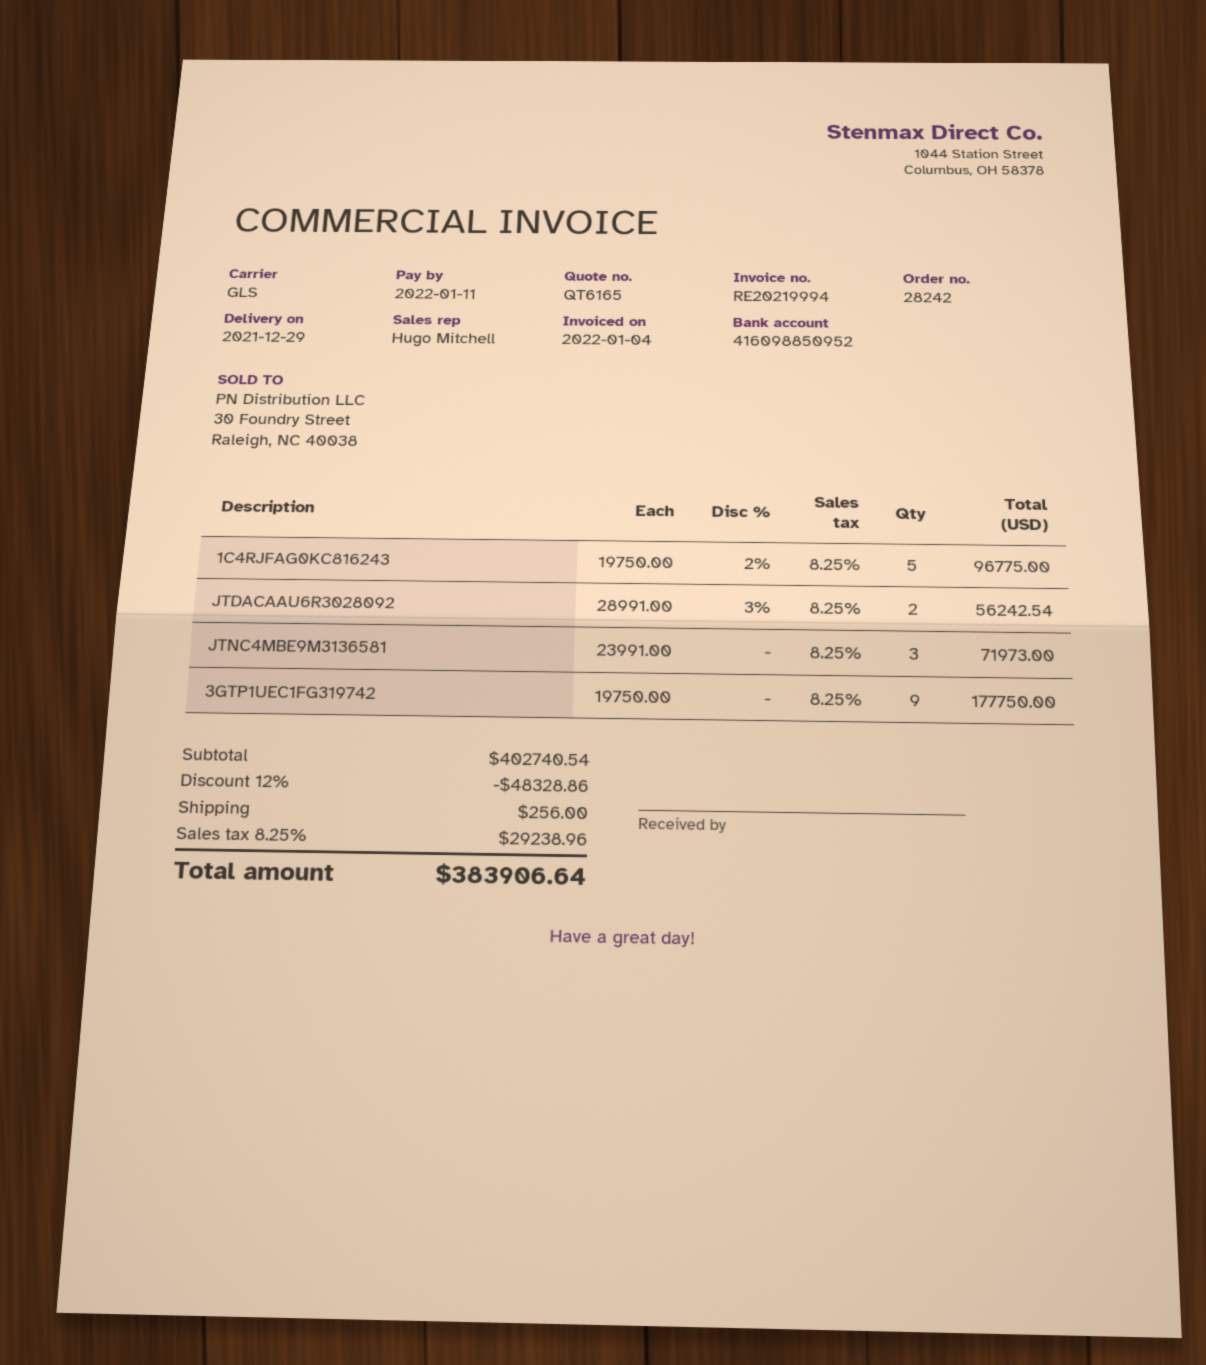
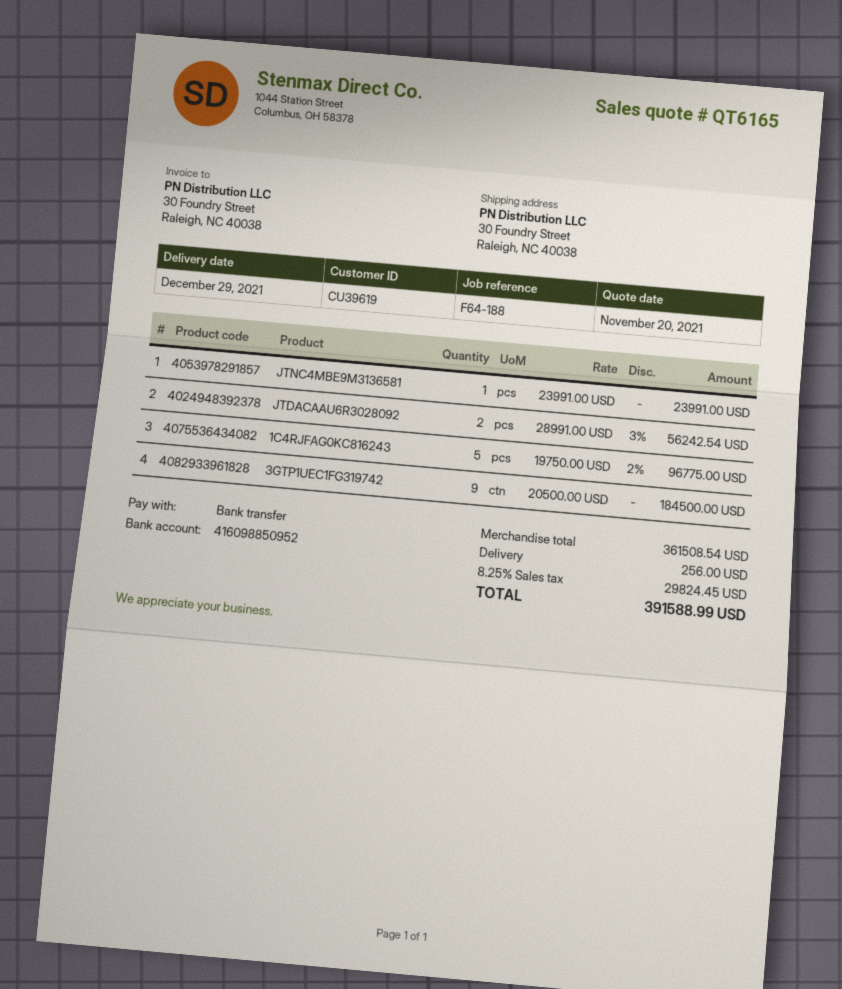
JTNC4MBE9M3136581: 3 x 23991.00 = 71973.00 -> 1 x 23991.00 = 23991.00
3GTP1UEC1FG319742: 9 x 19750.00 = 177750.00 -> 9 x 20500.00 = 184500.00
subtotal: 402740.54 -> 361508.54
discount: 12% = 48328.86 -> none
tax: 8.25% = 29238.96 -> 8.25% = 29824.45
total: 383906.64 -> 391588.99

